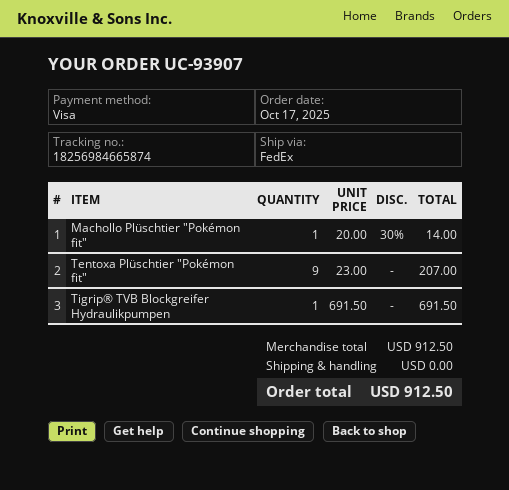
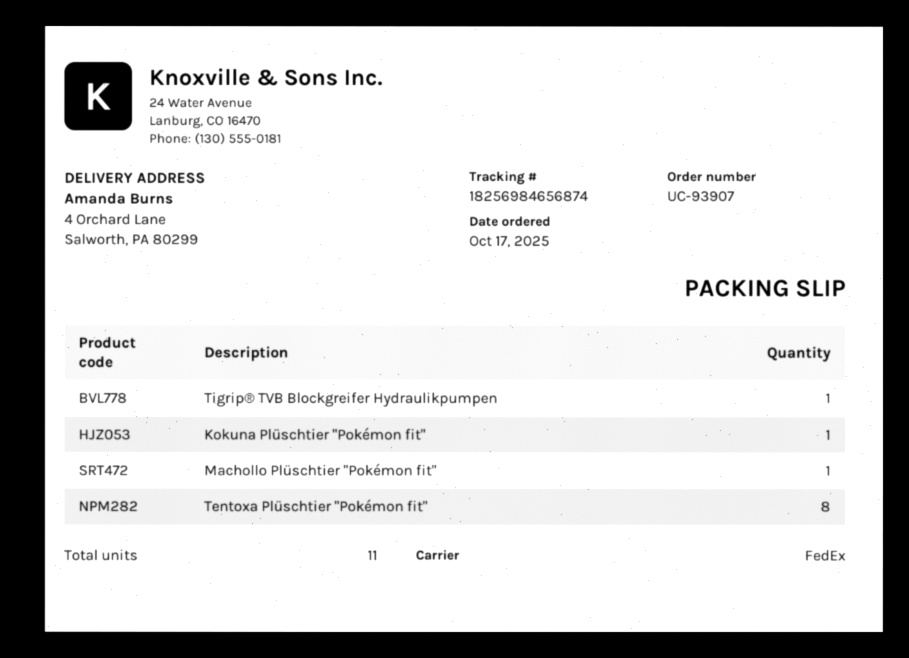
tracking number: 18256984665874 -> 18256984656874
Tentoxa Plüschtier "Pokémon fit": 9 -> 8
Kokuna Plüschtier "Pokémon fit": none -> 1

